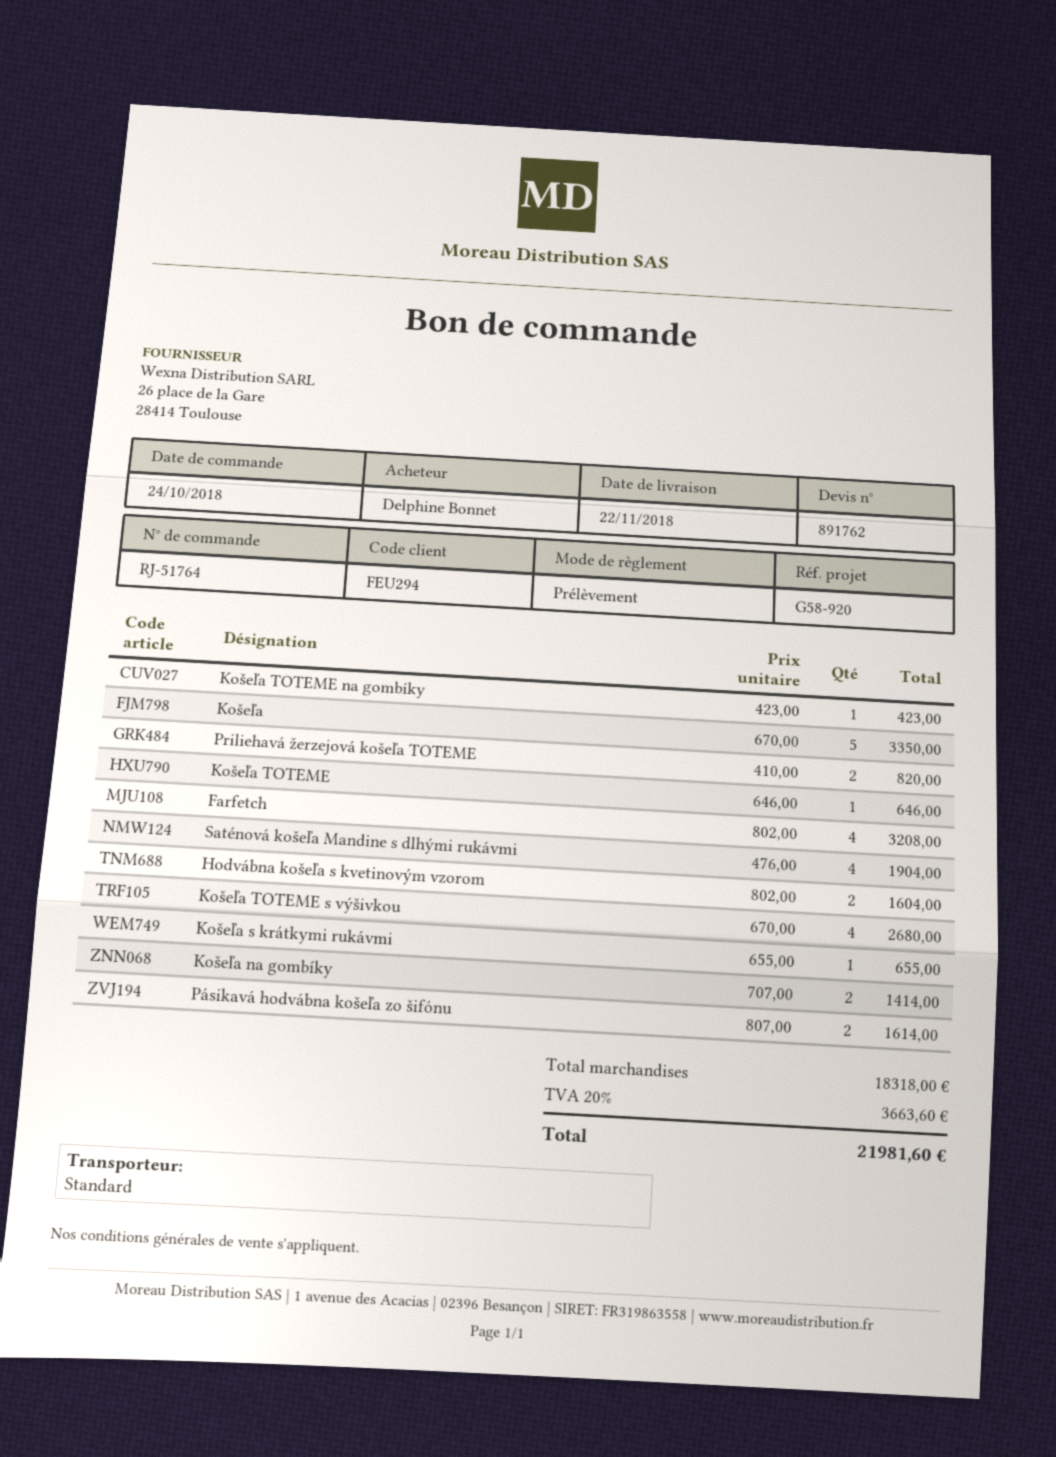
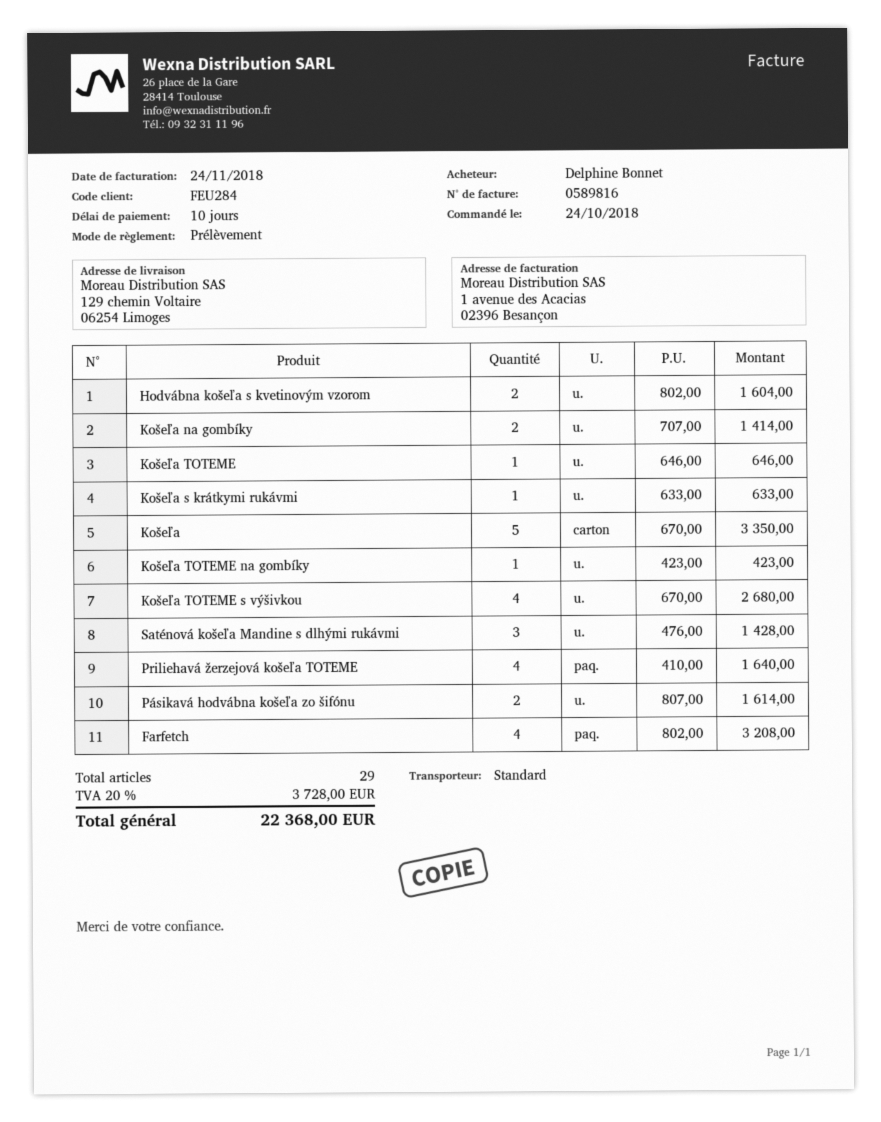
customer number: FEU294 -> FEU284
Priliehavá žerzejová košeľa TOTEME: 2 x 410.00 = 820.00 -> 4 x 410.00 = 1640.00
Saténová košeľa Mandine s dlhými rukávmi: 4 x 476.00 = 1904.00 -> 3 x 476.00 = 1428.00
Košeľa s krátkymi rukávmi: 1 x 655.00 = 655.00 -> 1 x 633.00 = 633.00
tax: 20% = 3663.60 -> 20% = 3728.00
total: 21981.60 -> 22368.00

